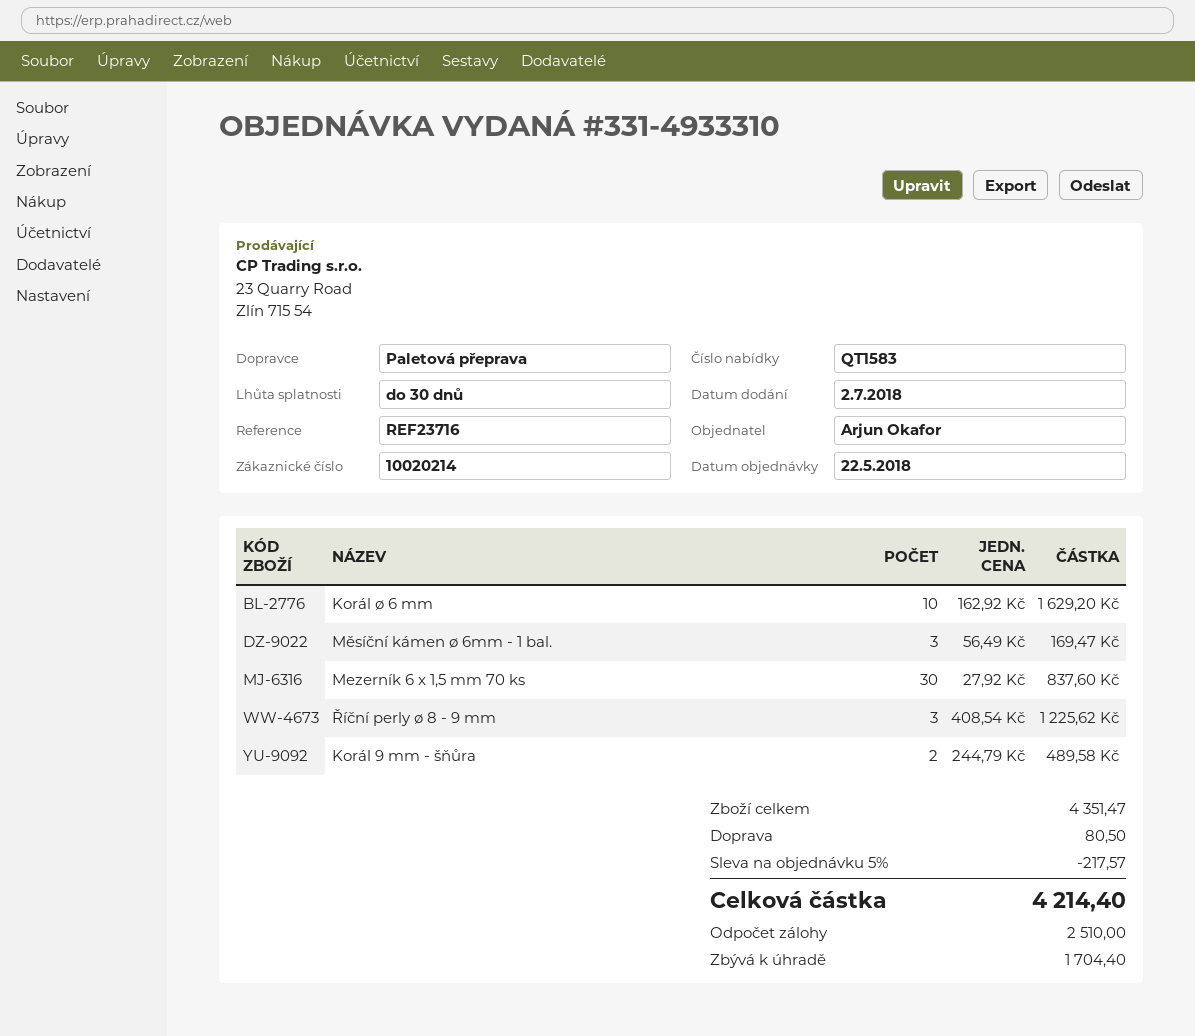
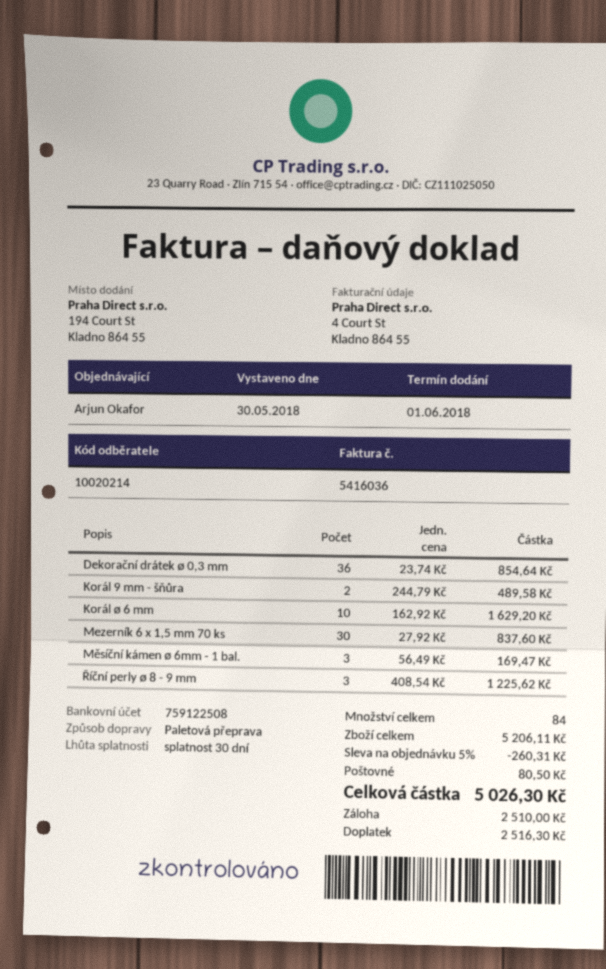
delivery date: 2018-07-02 -> 2018-06-01
Dekorační drátek ø 0,3 mm: none -> 36 x 23.74 = 854.64
subtotal: 4351.47 -> 5206.11
discount: 5% = 217.57 -> 5% = 260.31
total: 4214.40 -> 5026.30
balance: 1704.40 -> 2516.30

